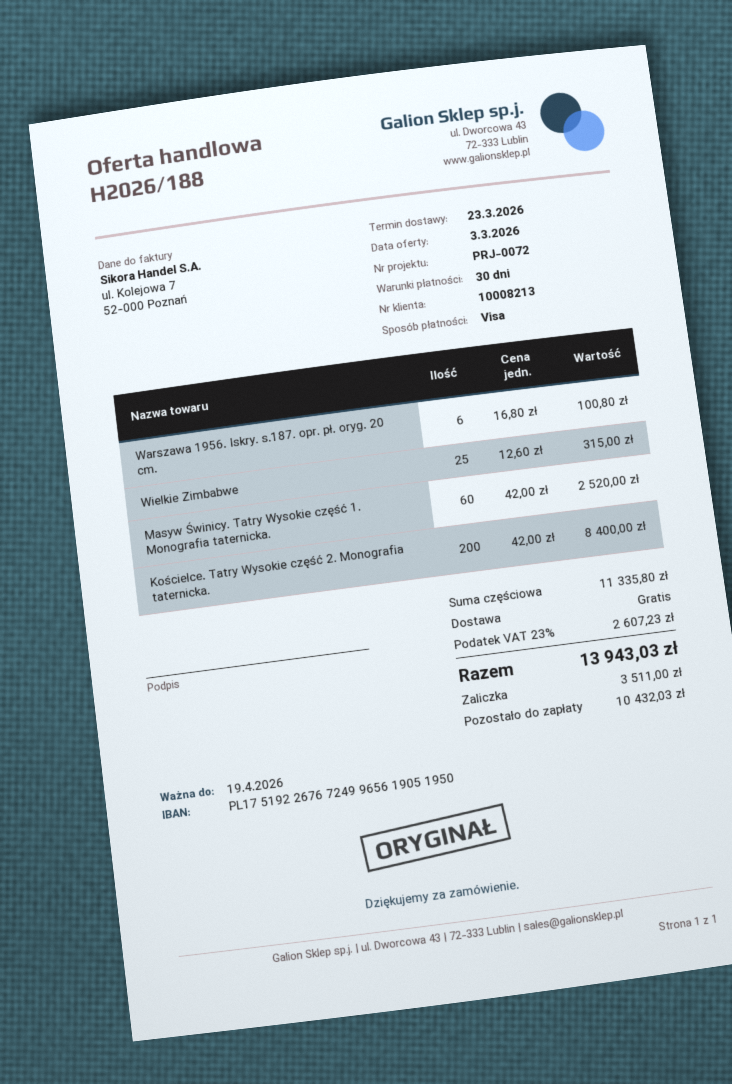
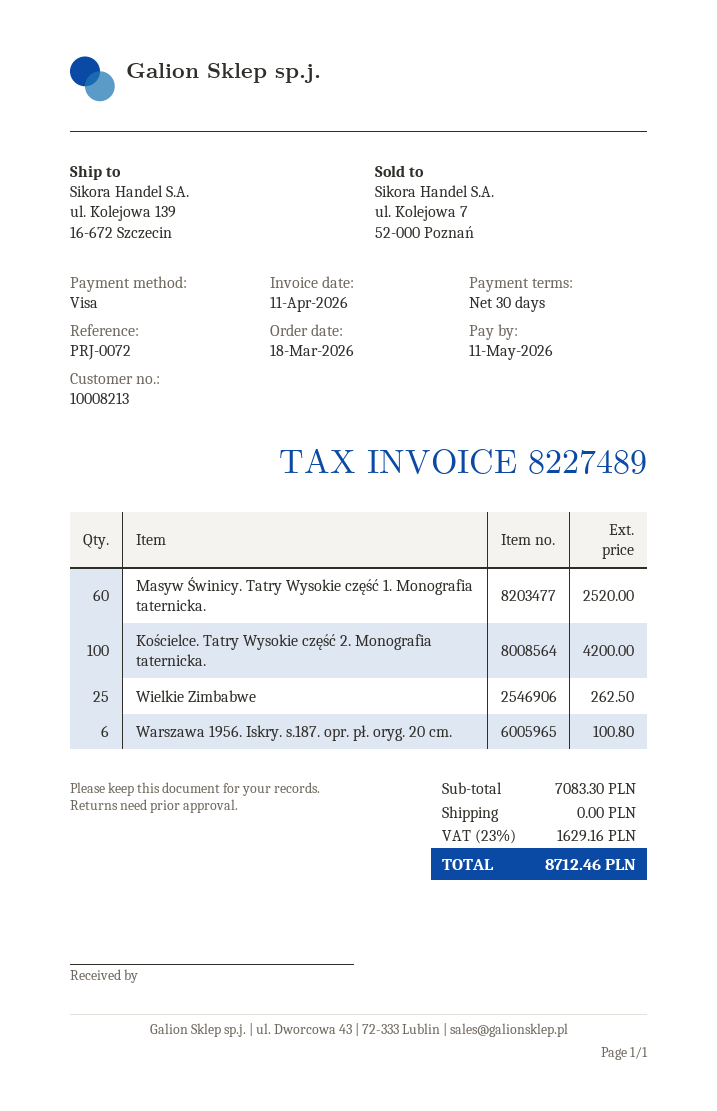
Wielkie Zimbabwe: 25 for 315.00 -> 25 for 262.50
Kościelce. Tatry Wysokie część 2. Monografia taternicka.: 200 for 8400.00 -> 100 for 4200.00
subtotal: 11335.80 -> 7083.30
tax: 23% = 2607.23 -> 23% = 1629.16
total: 13943.03 -> 8712.46

